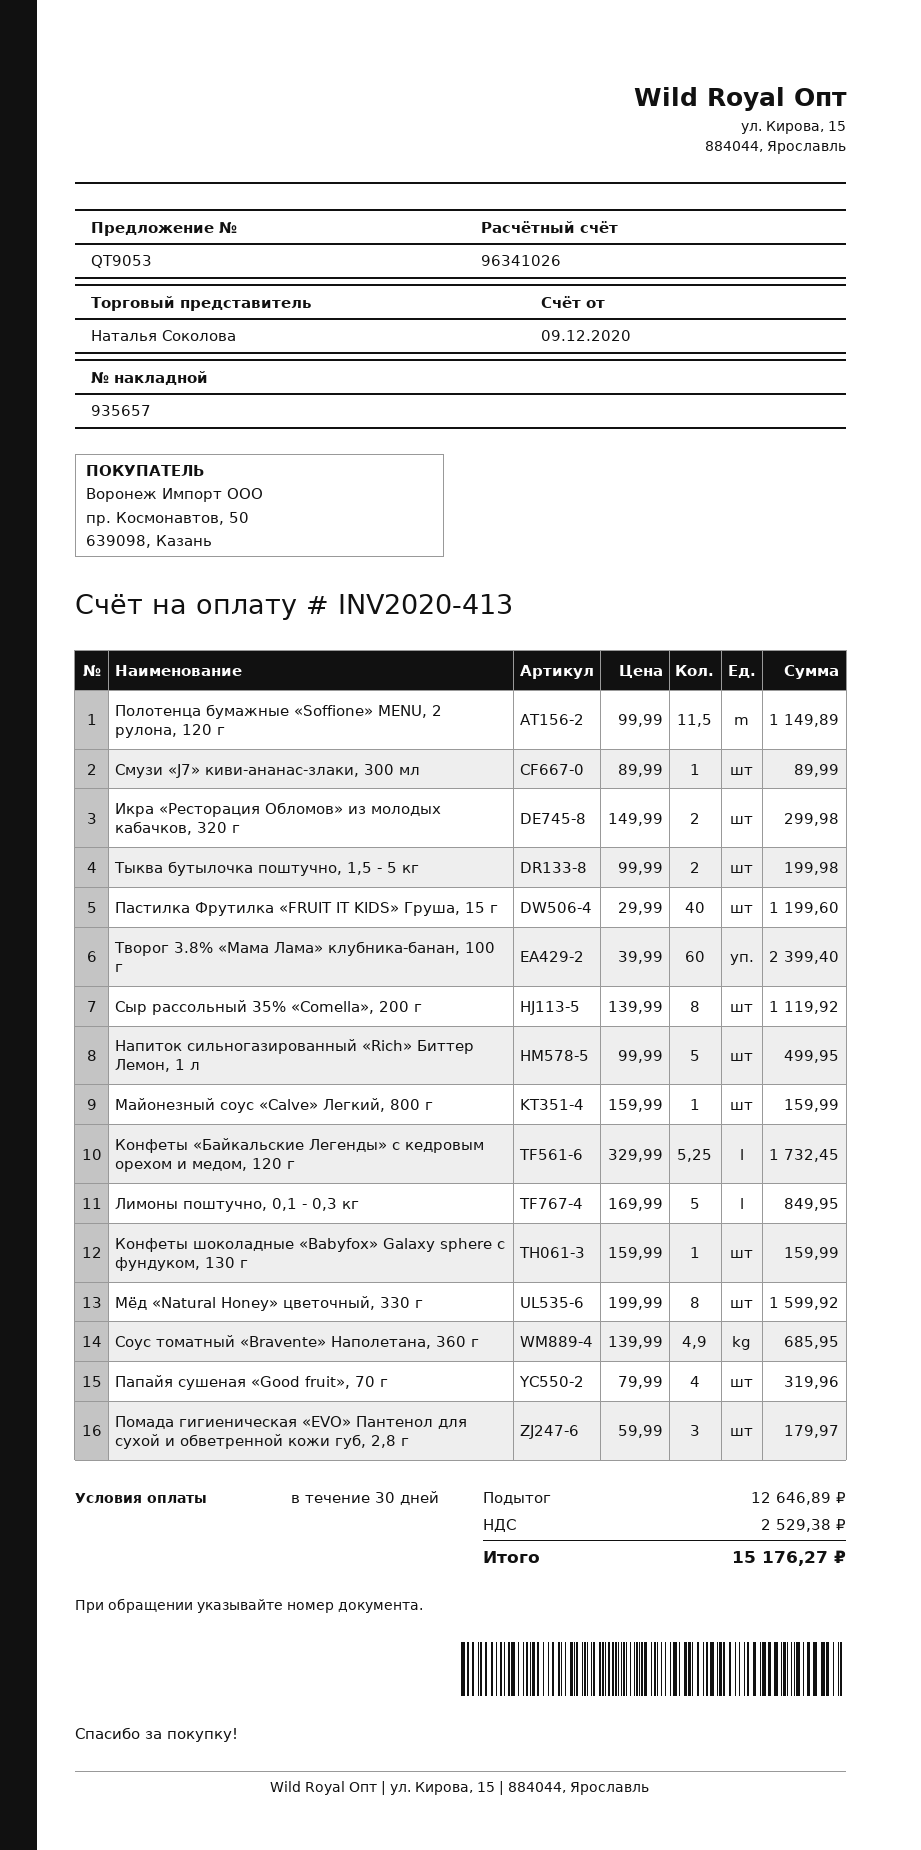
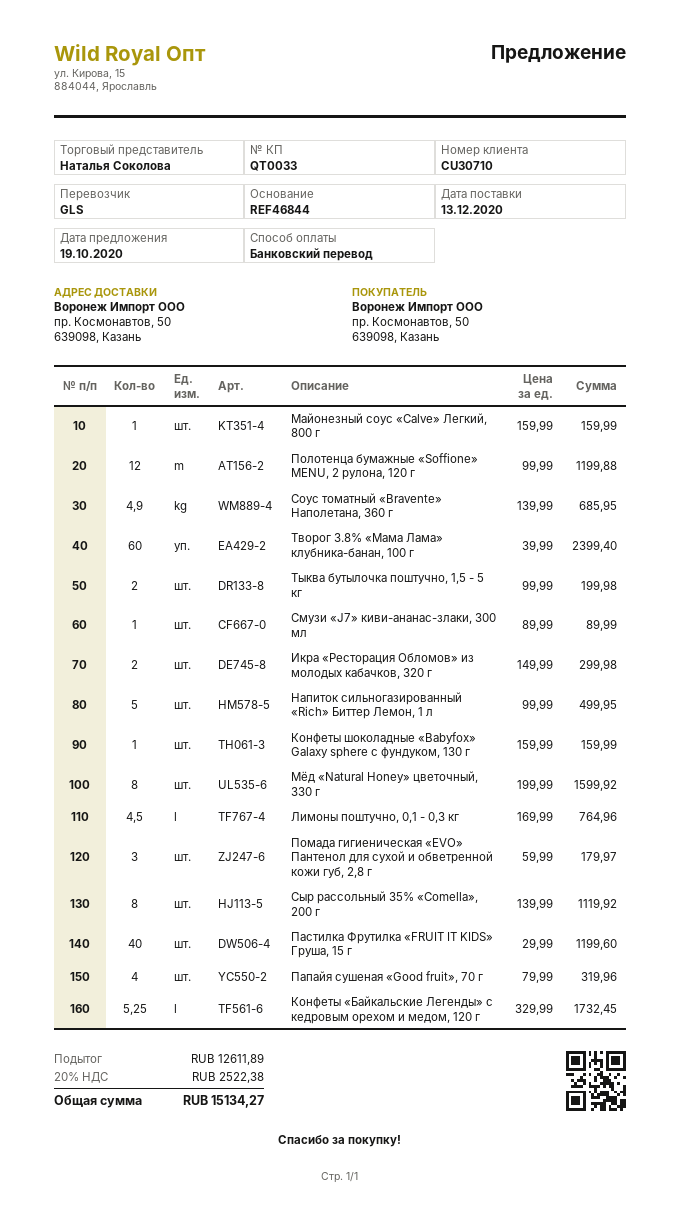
quote number: QT9053 -> QT0033
Полотенца бумажные «Soffione» MENU, 2 рулона, 120 г: 11.5 x 99.99 = 1149.89 -> 12 x 99.99 = 1199.88
Лимоны поштучно, 0,1 - 0,3 кг: 5 x 169.99 = 849.95 -> 4.5 x 169.99 = 764.96
subtotal: 12646.89 -> 12611.89
tax: 2529.38 -> 2522.38
total: 15176.27 -> 15134.27

